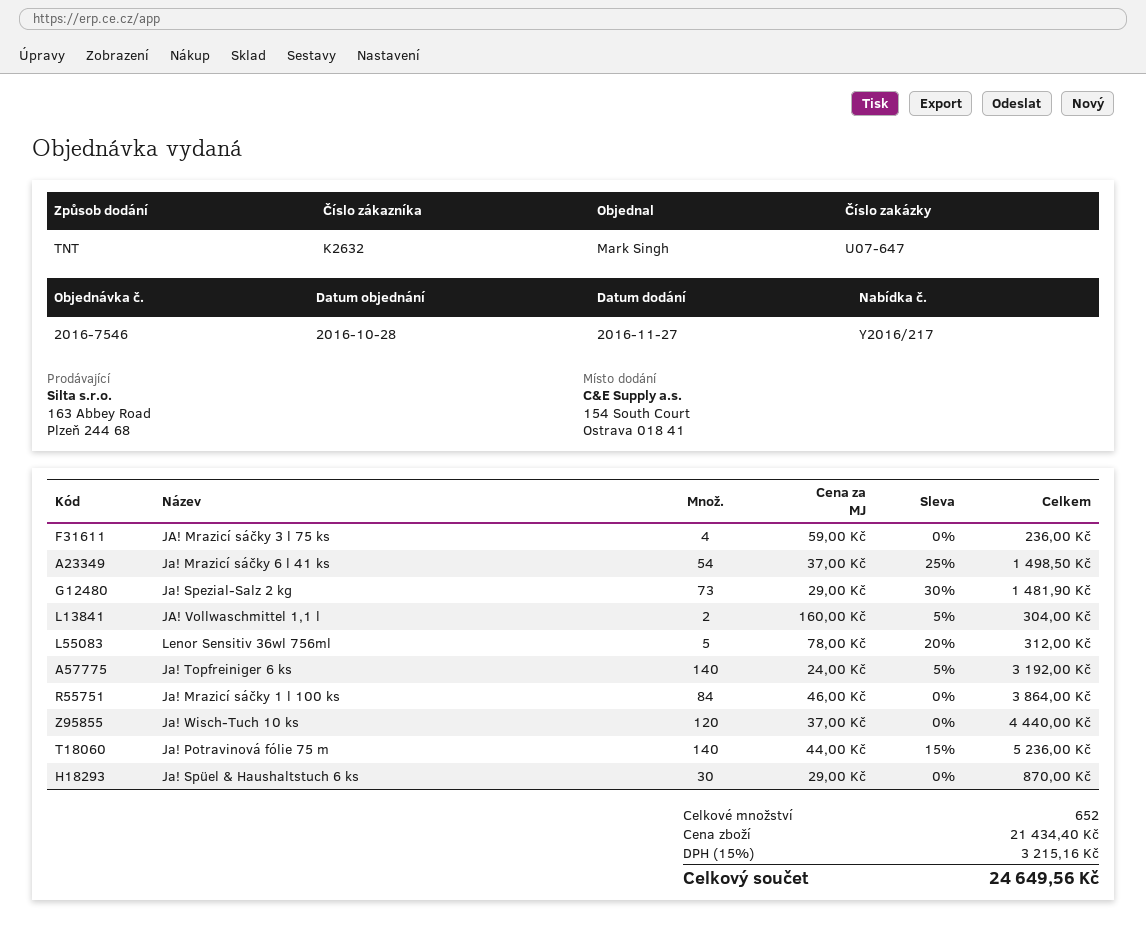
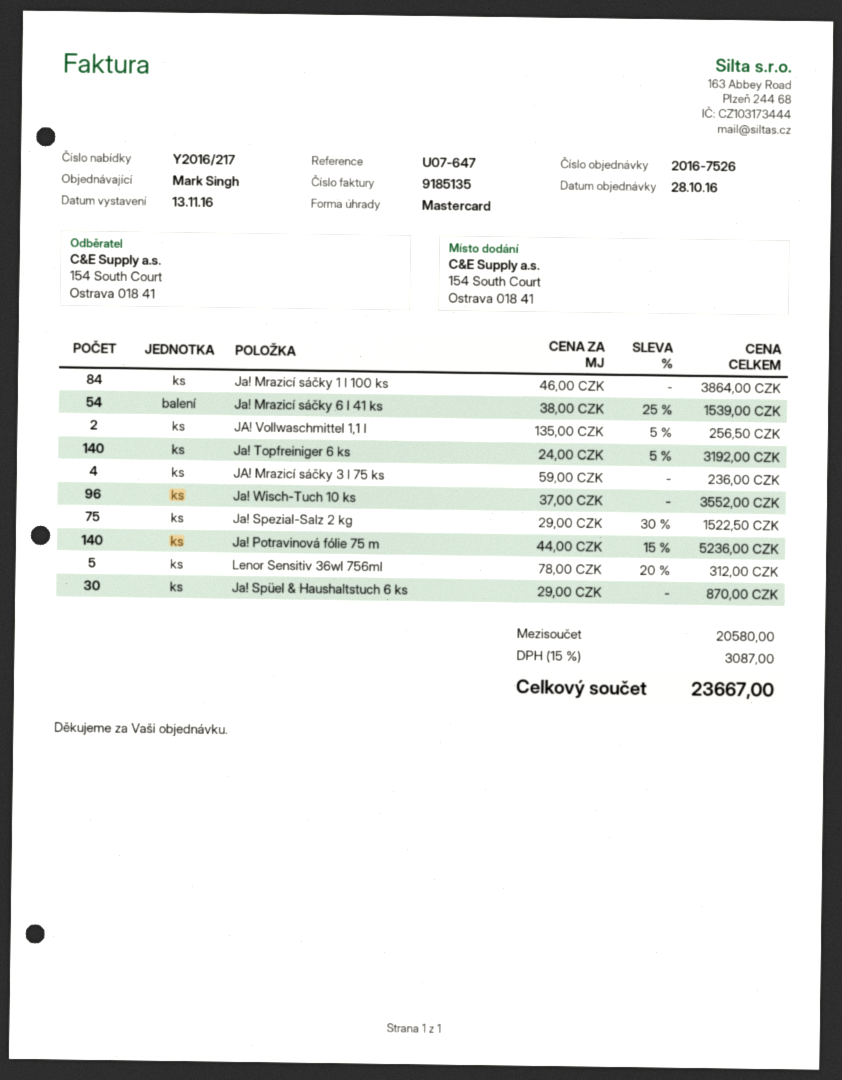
order number: 2016-7546 -> 2016-7526
Ja! Mrazicí sáčky 6 l 41 ks: 54 x 37.00 - 25% = 1498.50 -> 54 x 38.00 - 25% = 1539.00
Ja! Spezial-Salz 2 kg: 73 x 29.00 - 30% = 1481.90 -> 75 x 29.00 - 30% = 1522.50
JA! Vollwaschmittel 1,1 l: 2 x 160.00 - 5% = 304.00 -> 2 x 135.00 - 5% = 256.50
Ja! Wisch-Tuch 10 ks: 120 x 37.00 = 4440.00 -> 96 x 37.00 = 3552.00
subtotal: 21434.40 -> 20580.00
tax: 15% = 3215.16 -> 15% = 3087.00
total: 24649.56 -> 23667.00

